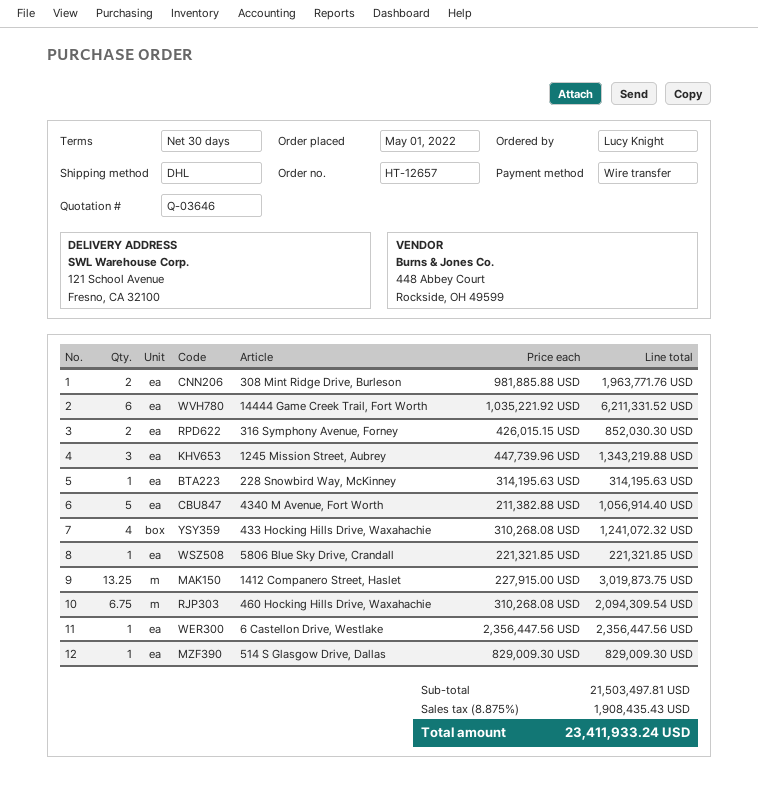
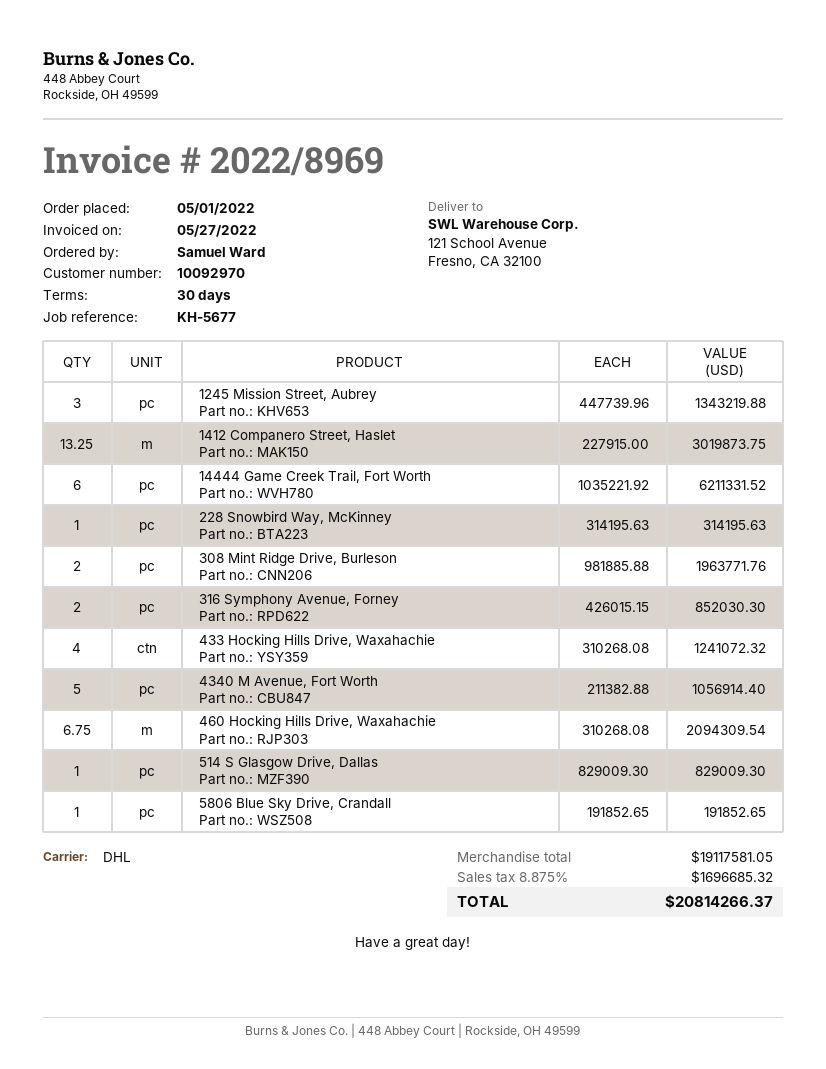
ordered by: Lucy Knight -> Samuel Ward
5806 Blue Sky Drive, Crandall: 1 x 221321.85 = 221321.85 -> 1 x 191852.65 = 191852.65
6 Castellon Drive, Westlake: 1 x 2356447.56 = 2356447.56 -> none
subtotal: 21503497.81 -> 19117581.05
tax: 8.875% = 1908435.43 -> 8.875% = 1696685.32
total: 23411933.24 -> 20814266.37

